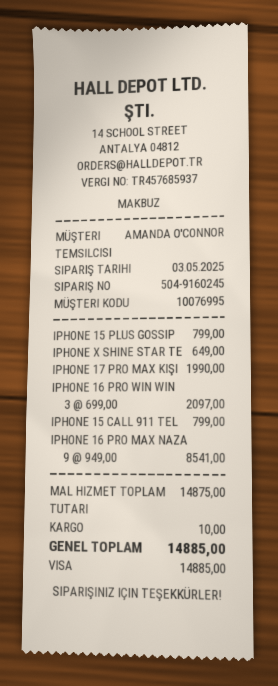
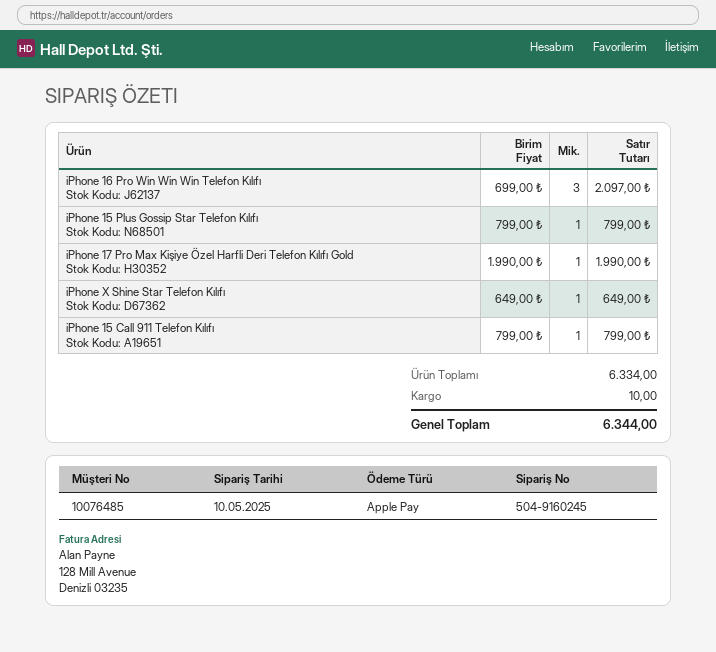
order date: 2025-05-03 -> 2025-05-10
customer number: 10076995 -> 10076485
payment method: Visa -> Apple Pay
IPHONE 16 PRO MAX NAZA: 9 x 949.00 = 8541.00 -> none
subtotal: 14875.00 -> 6334.00
total: 14885.00 -> 6344.00

